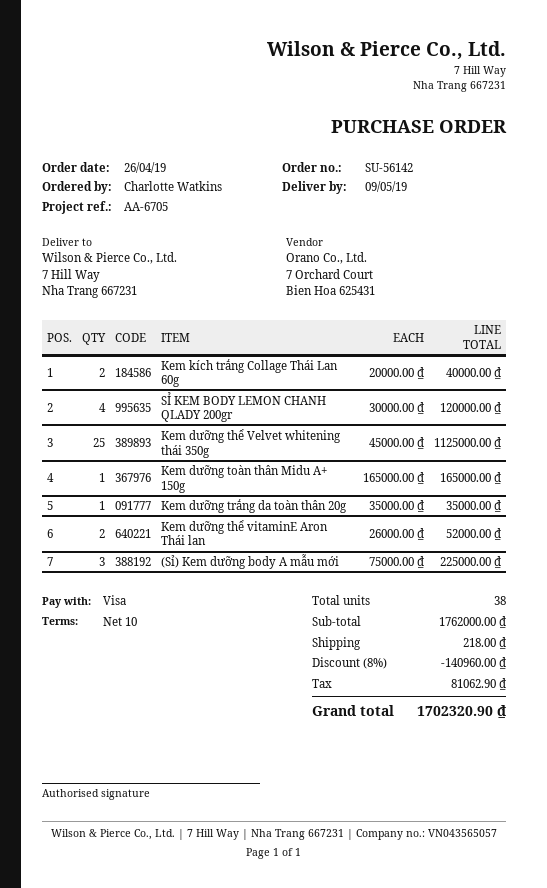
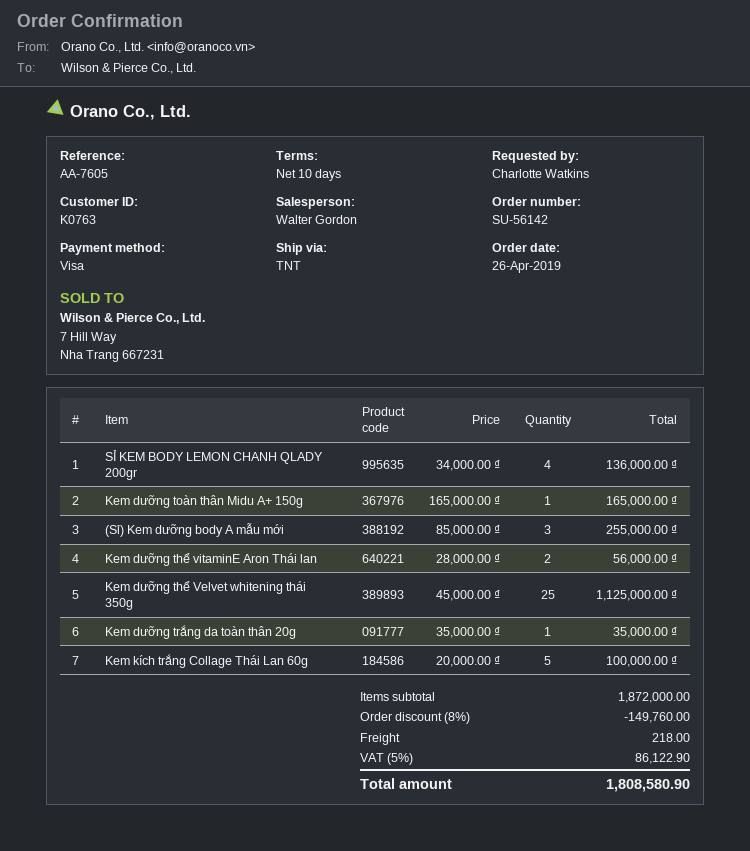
reference: AA-6705 -> AA-7605
Kem kích trắng Collage Thái Lan 60g: 2 x 20000.00 = 40000.00 -> 5 x 20000.00 = 100000.00
SỈ KEM BODY LEMON CHANH QLADY 200gr: 4 x 30000.00 = 120000.00 -> 4 x 34000.00 = 136000.00
Kem dưỡng thể vitaminE Aron Thái lan: 2 x 26000.00 = 52000.00 -> 2 x 28000.00 = 56000.00
(Sỉ) Kem dưỡng body A mẫu mới: 3 x 75000.00 = 225000.00 -> 3 x 85000.00 = 255000.00
subtotal: 1762000.00 -> 1872000.00
discount: 8% = 140960.00 -> 8% = 149760.00
tax: 81062.90 -> 86122.90
total: 1702320.90 -> 1808580.90

